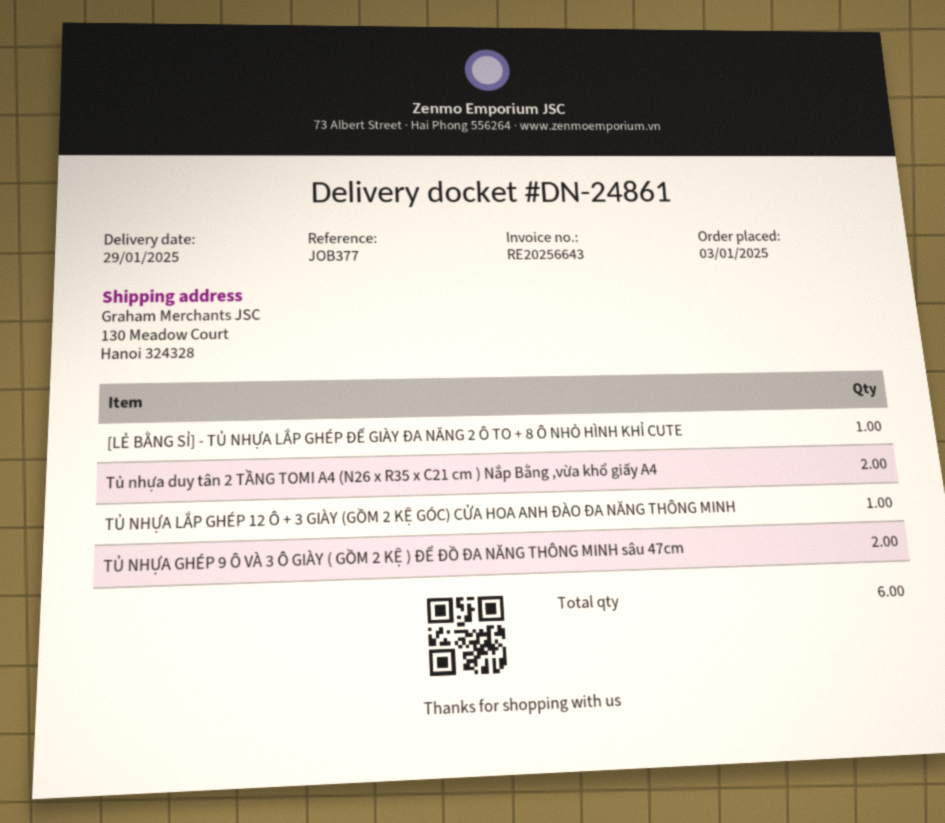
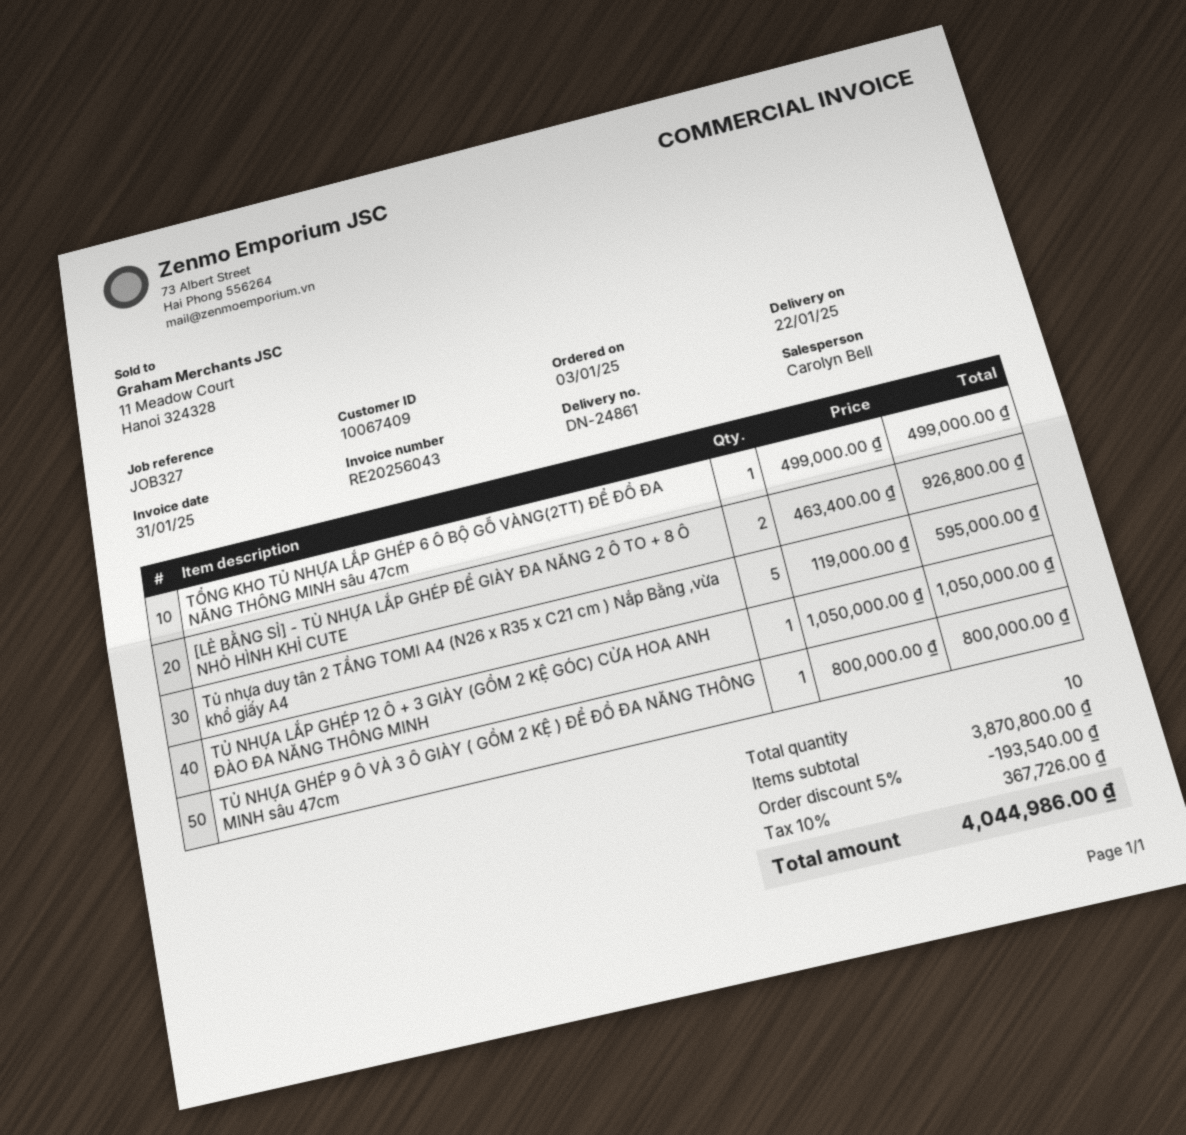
delivery date: 2025-01-29 -> 2025-01-22
invoice number: RE20256643 -> RE20256043
reference: JOB377 -> JOB327
[LẺ BẰNG SỈ] - TỦ NHỰA LẮP GHÉP ĐỂ GIÀY ĐA NĂNG 2 Ô TO + 8 Ô NHỎ HÌNH KHỈ CUTE: 1 -> 2
Tủ nhựa duy tân 2 TẦNG TOMI A4 (N26 x R35 x C21 cm ) Nắp Bằng ,vừa khổ giấy A4: 2 -> 5
TỦ NHỰA GHÉP 9 Ô VÀ 3 Ô GIÀY ( GỒM 2 KỆ ) ĐỂ ĐỒ ĐA NĂNG THÔNG MINH sâu 47cm: 2 -> 1
TỔNG KHO TỦ NHỰA LẮP GHÉP 6 Ô BỘ GỖ VÀNG(2TT) ĐỂ ĐỒ ĐA NĂNG THÔNG MINH sâu 47cm: none -> 1
total quantity: 6 -> 10

